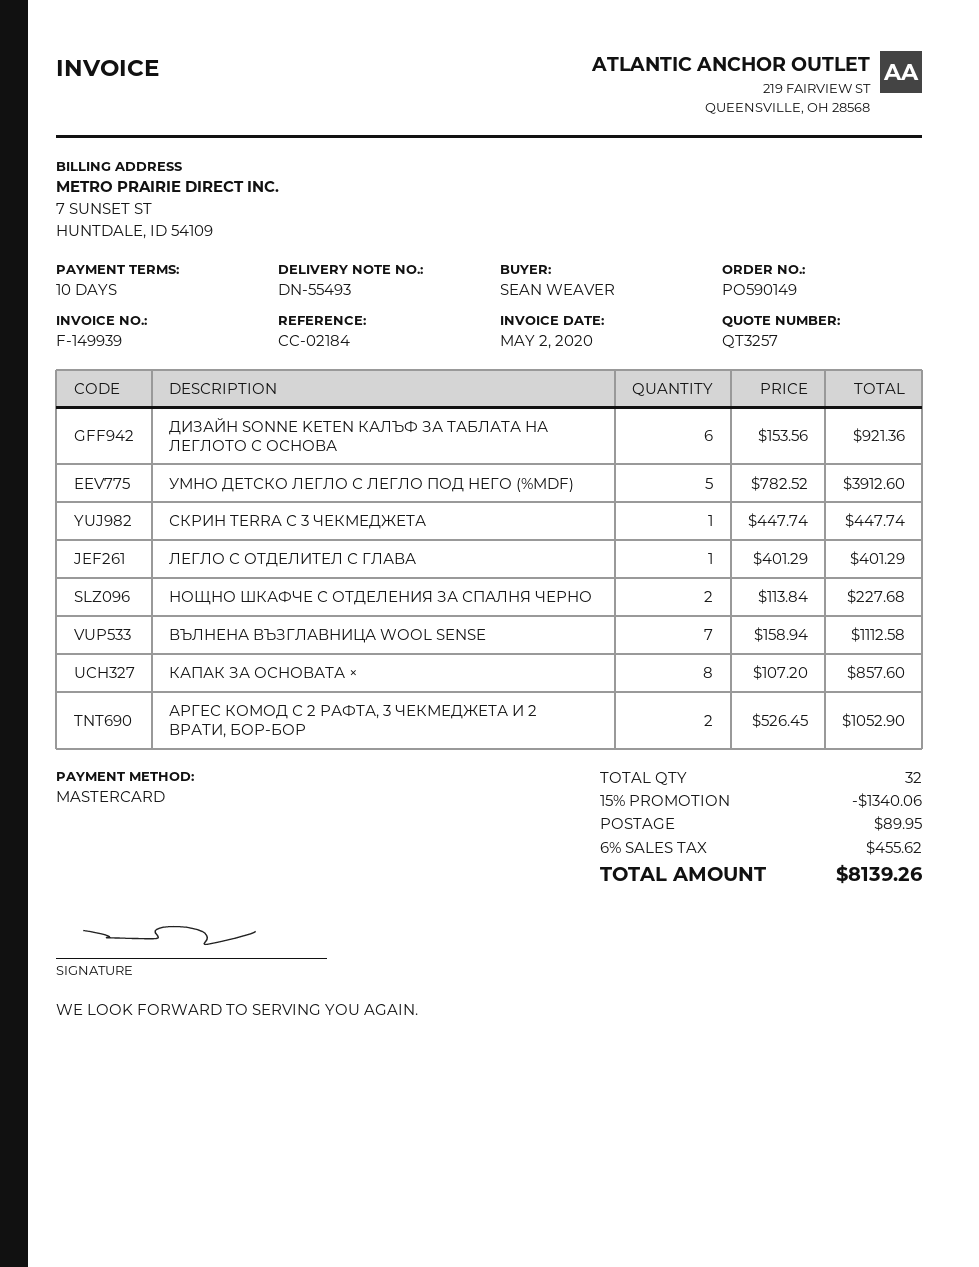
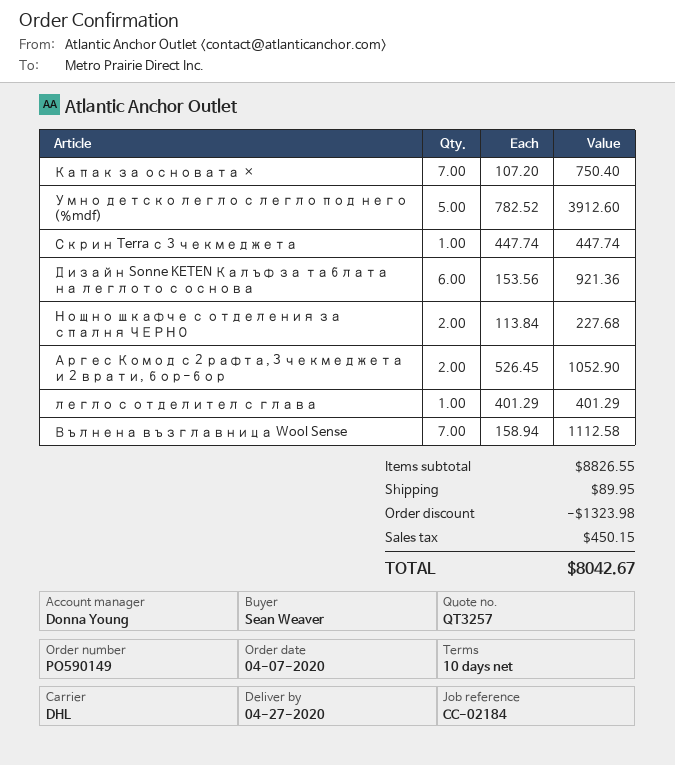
КАПАК ЗА ОСНОВАТА ×: 8 x 107.20 = 857.60 -> 7 x 107.20 = 750.40
discount: 1340.06 -> 1323.98
tax: 455.62 -> 450.15
total: 8139.26 -> 8042.67

